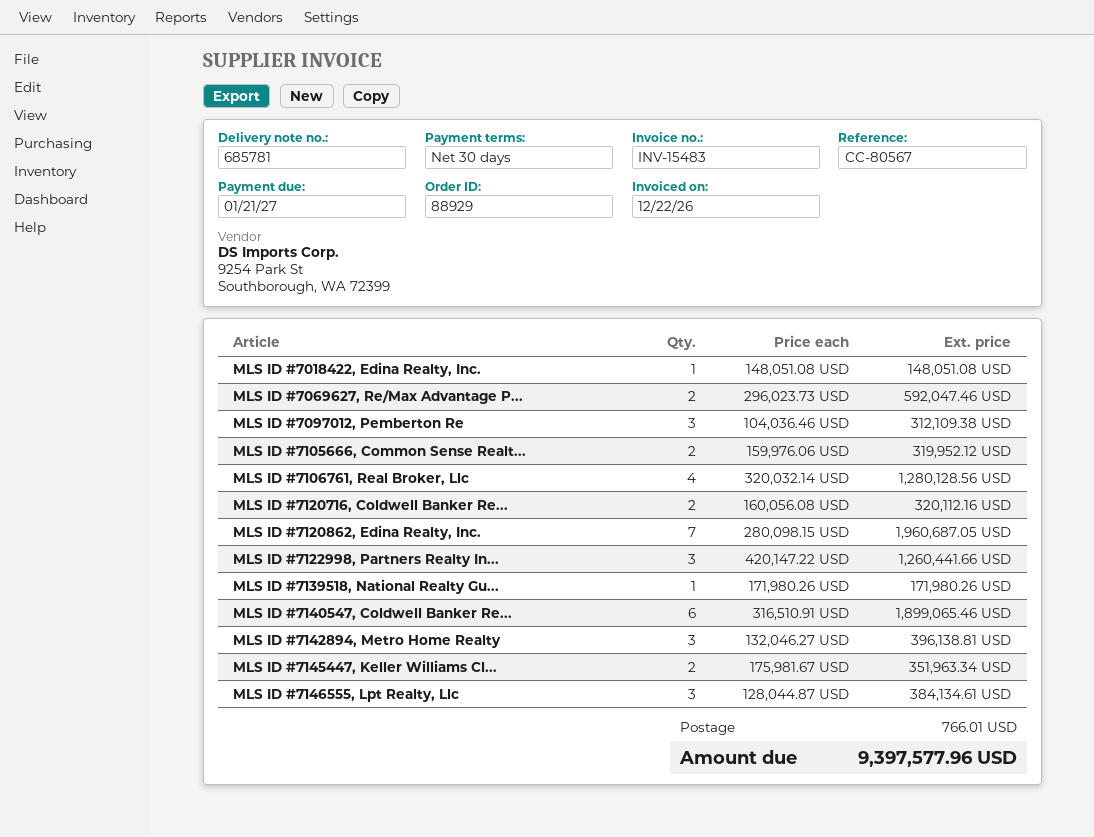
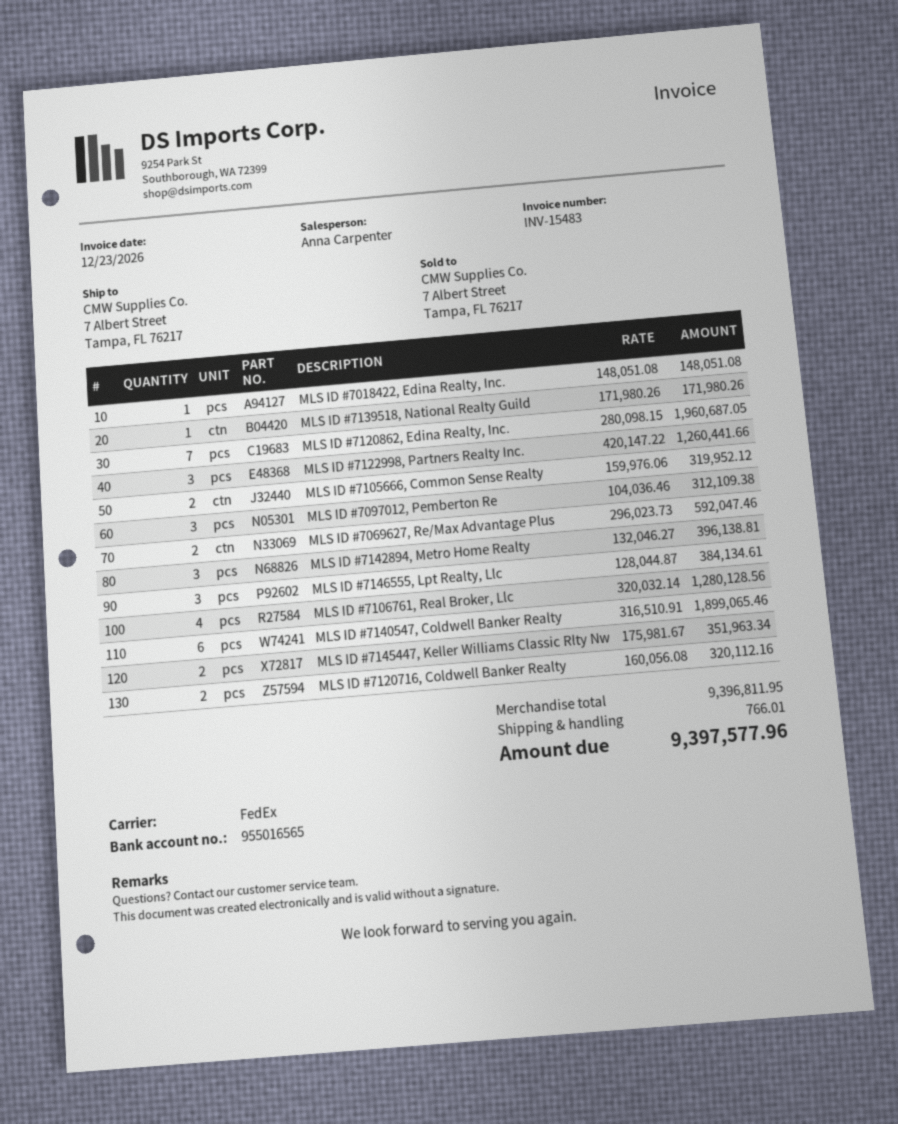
invoice date: 2026-12-22 -> 2026-12-23

